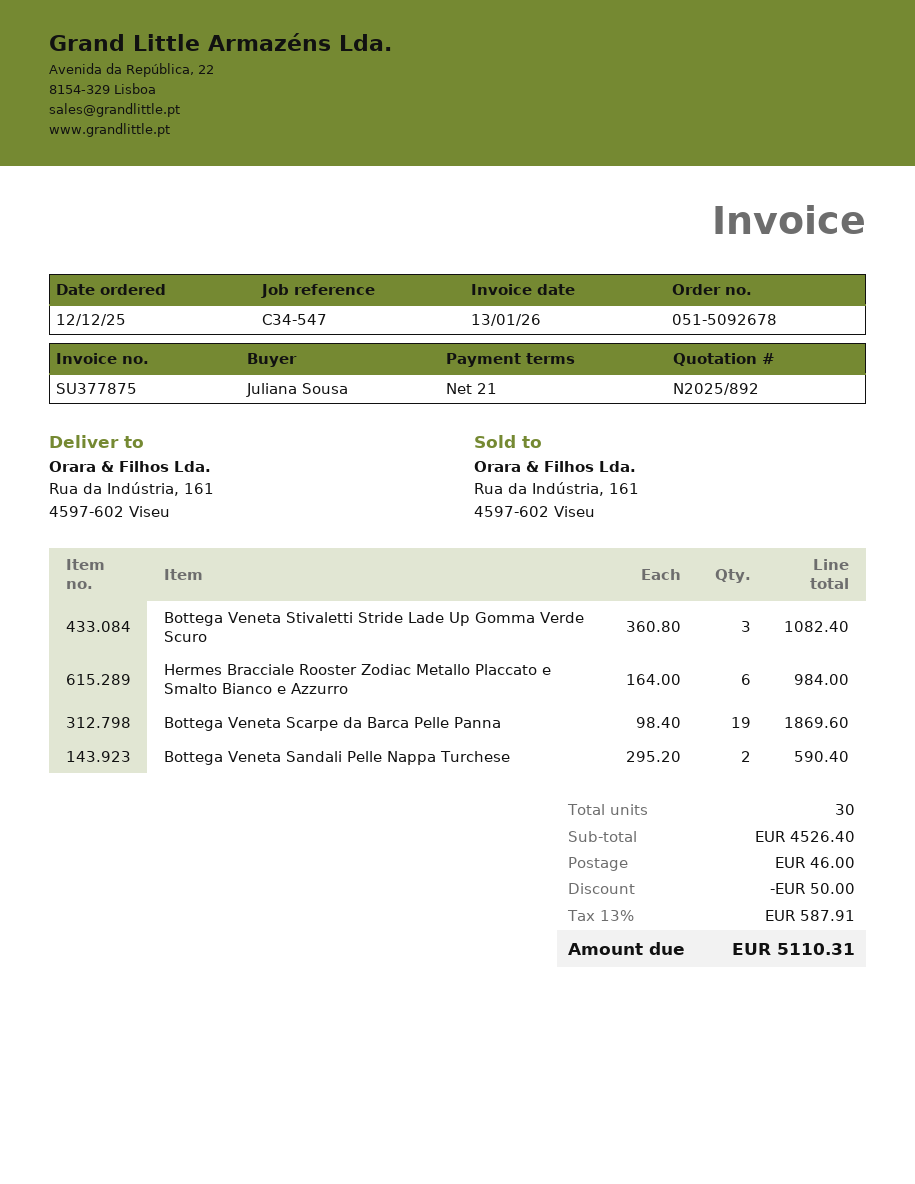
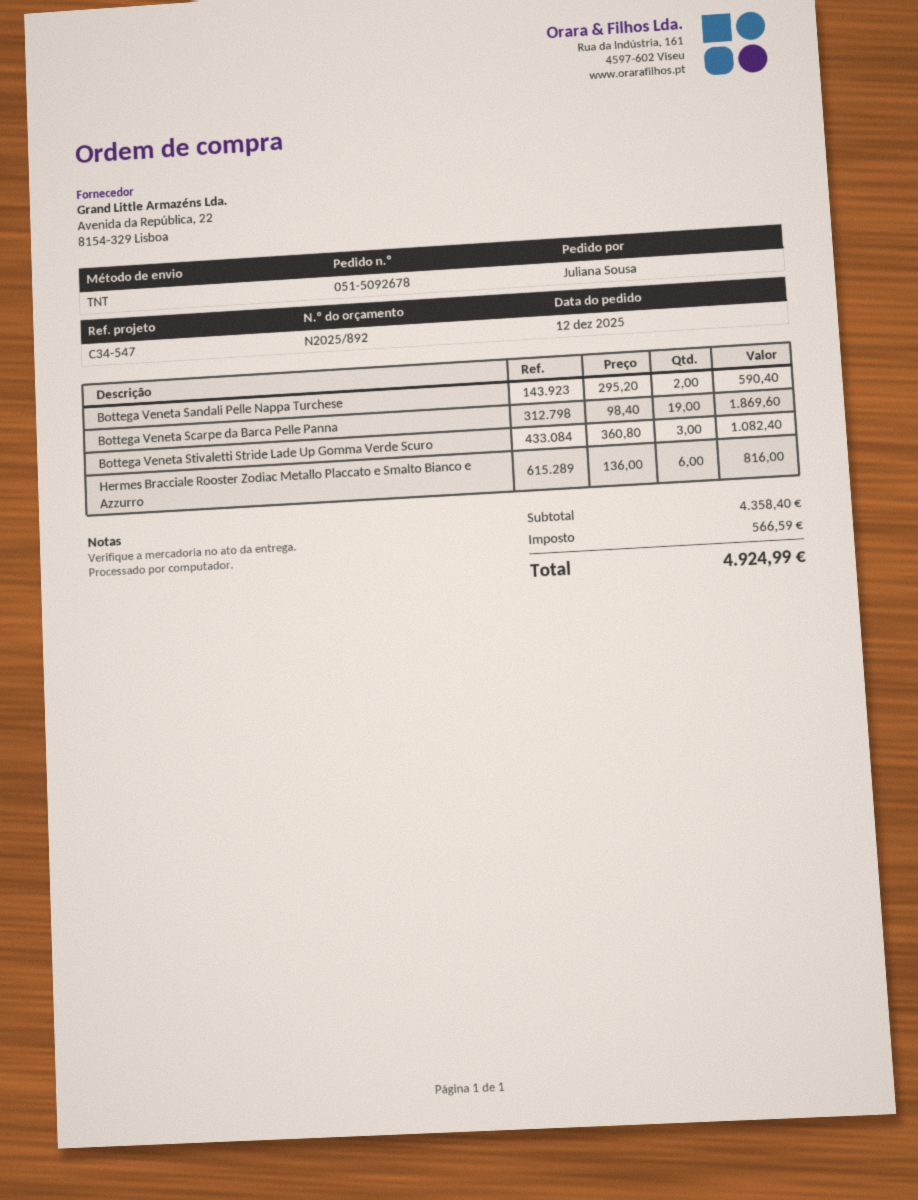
Hermes Bracciale Rooster Zodiac Metallo Placcato e Smalto Bianco e Azzurro: 6 x 164.00 = 984.00 -> 6 x 136.00 = 816.00
subtotal: 4526.40 -> 4358.40
discount: 50.00 -> none
shipping: 46.00 -> none
tax: 587.91 -> 566.59
total: 5110.31 -> 4924.99

